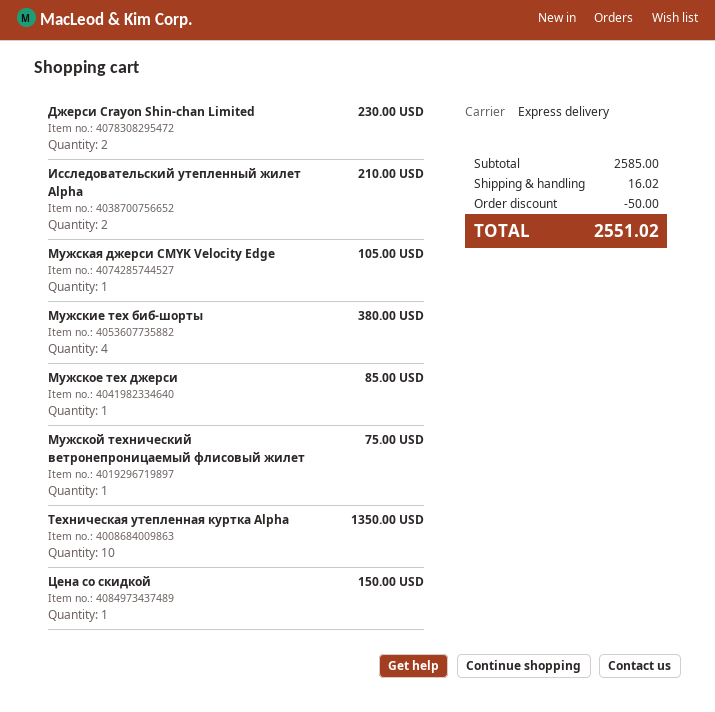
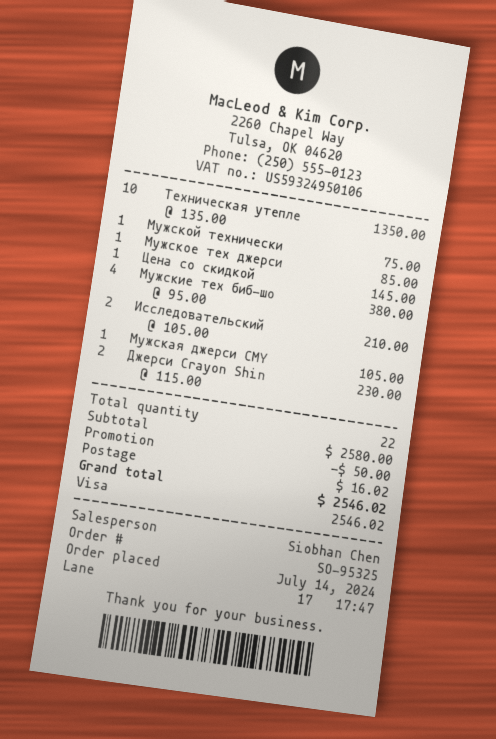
Цена со скидкой: 1 for 150.00 -> 1 for 145.00
subtotal: 2585.00 -> 2580.00
total: 2551.02 -> 2546.02

